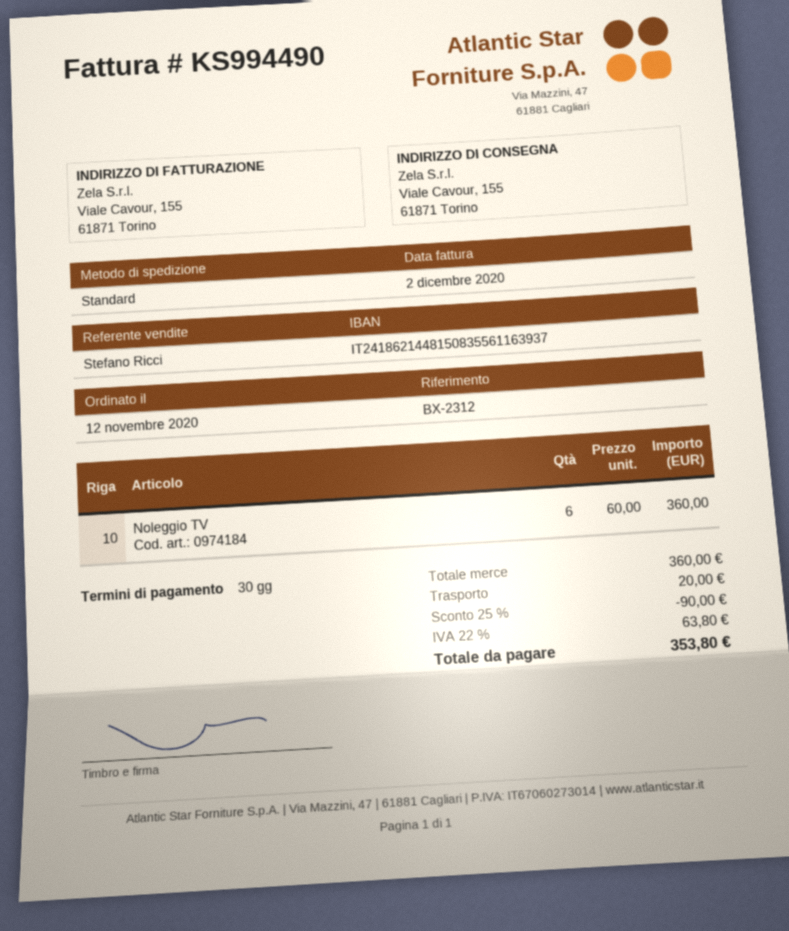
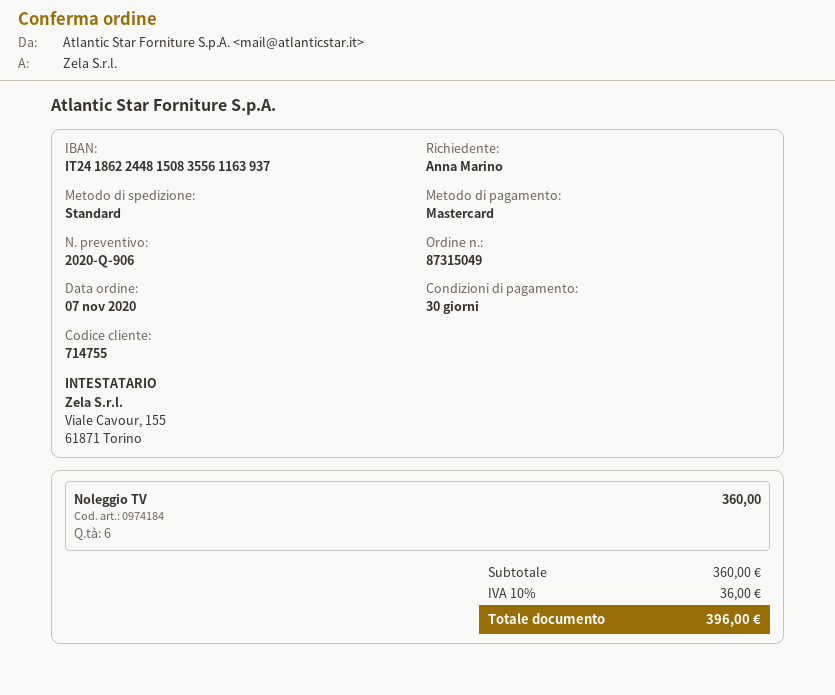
order date: 2020-11-12 -> 2020-11-07
bank account: IT2418621448150835561163937 -> IT2418622448150835561163937
discount: 25% = 90.00 -> none
shipping: 20.00 -> none
tax: 22% = 63.80 -> 10% = 36.00
total: 353.80 -> 396.00

